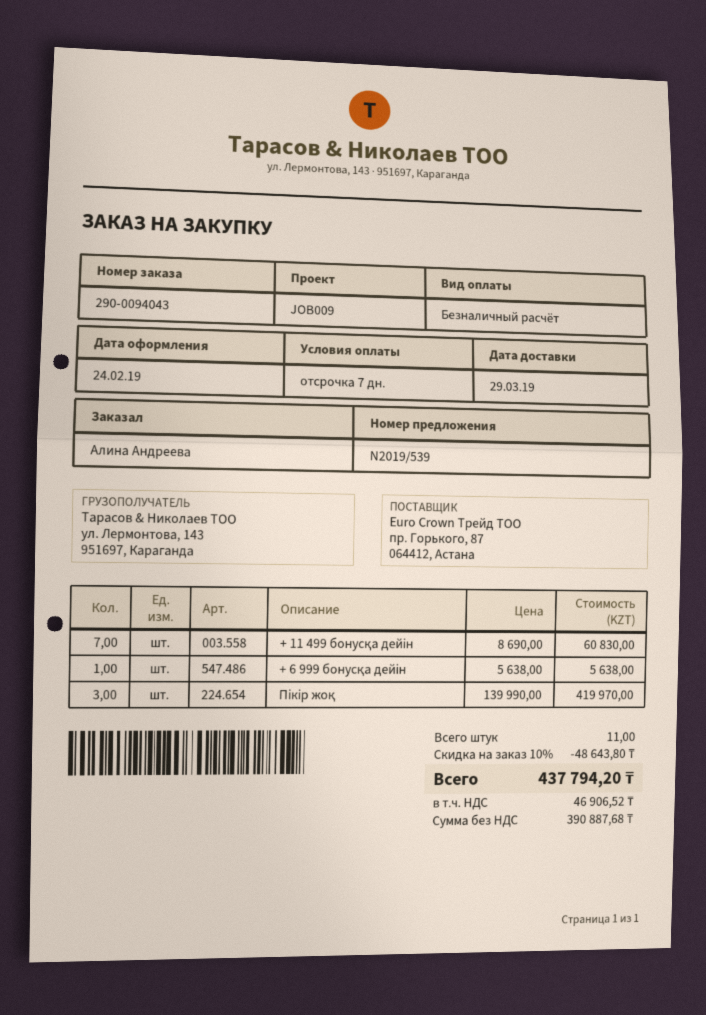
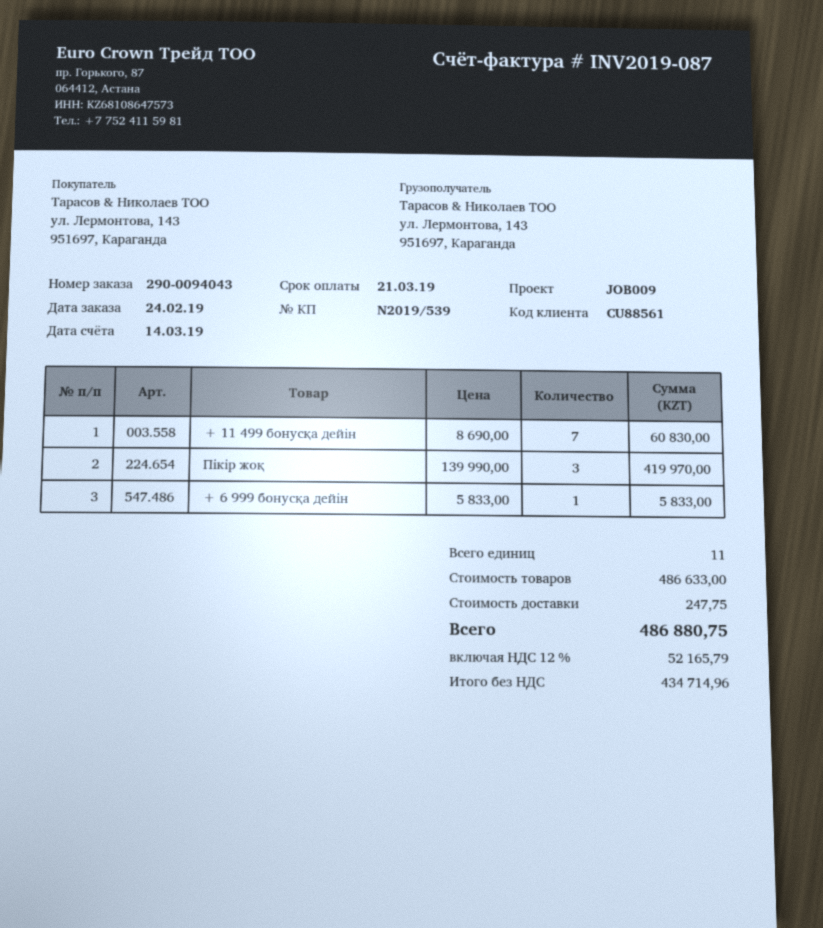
+ 6 999 бонусқа дейін: 1 x 5638.00 = 5638.00 -> 1 x 5833.00 = 5833.00
discount: 10% = 48643.80 -> none
shipping: none -> 247.75
net: 390887.68 -> 434714.96
tax: 46906.52 -> 52165.79
total: 437794.20 -> 486880.75

